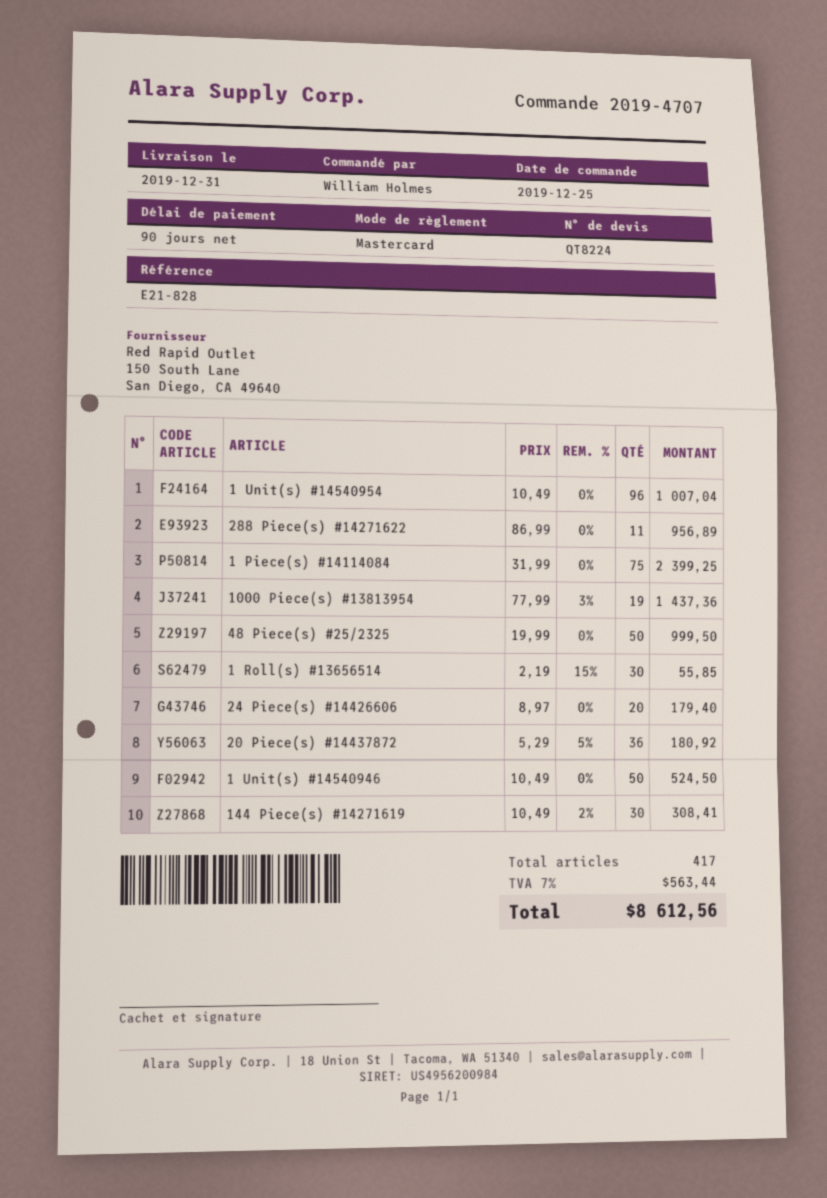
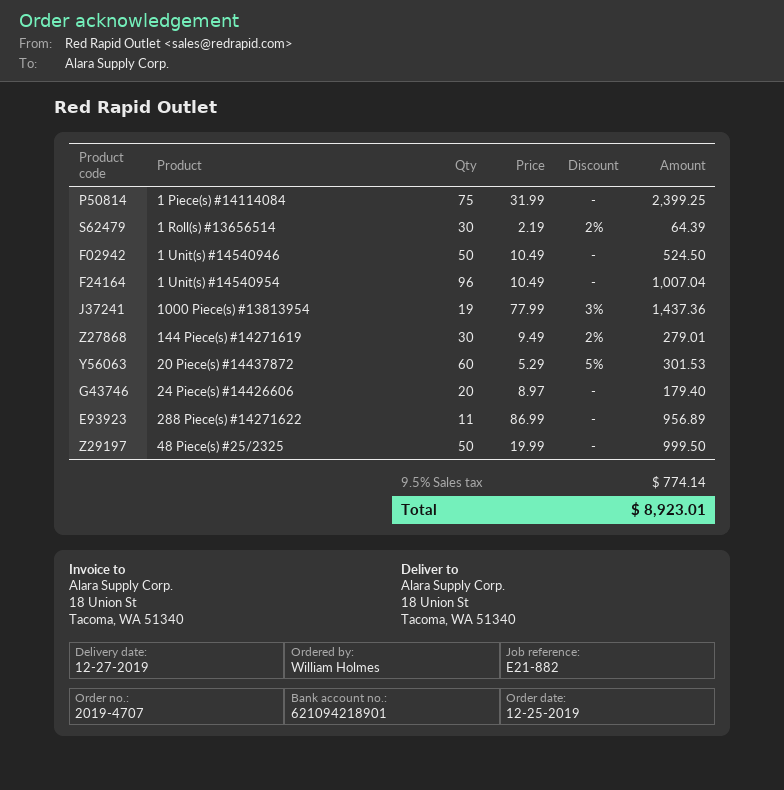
delivery date: 2019-12-31 -> 2019-12-27
reference: E21-828 -> E21-882
1 Roll(s) #13656514: 30 x 2.19 - 15% = 55.85 -> 30 x 2.19 - 2% = 64.39
20 Piece(s) #14437872: 36 x 5.29 - 5% = 180.92 -> 60 x 5.29 - 5% = 301.53
144 Piece(s) #14271619: 30 x 10.49 - 2% = 308.41 -> 30 x 9.49 - 2% = 279.01
tax: 7% = 563.44 -> 9.5% = 774.14
total: 8612.56 -> 8923.01

